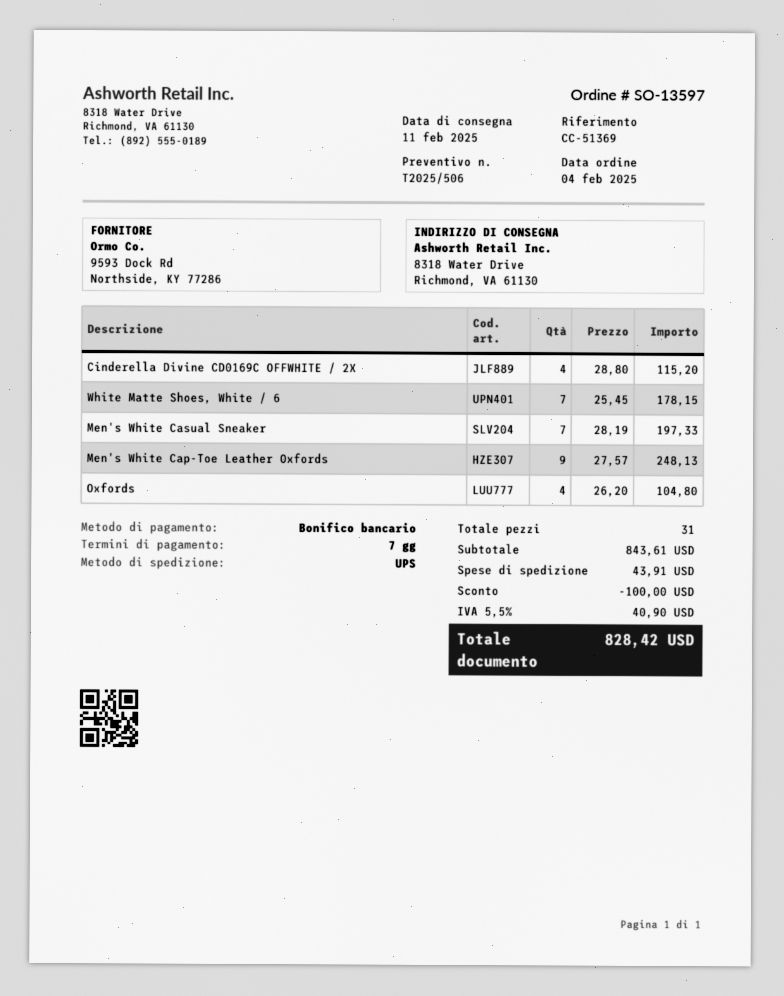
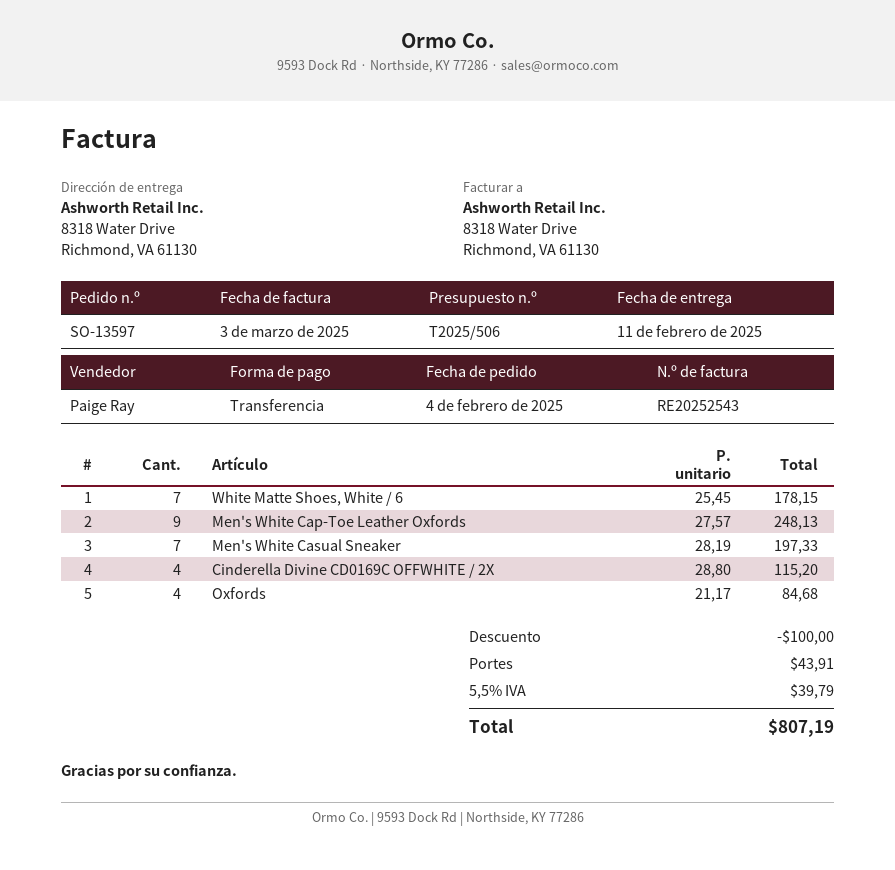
Oxfords: 4 x 26.20 = 104.80 -> 4 x 21.17 = 84.68
tax: 5.5% = 40.90 -> 5.5% = 39.79
total: 828.42 -> 807.19

